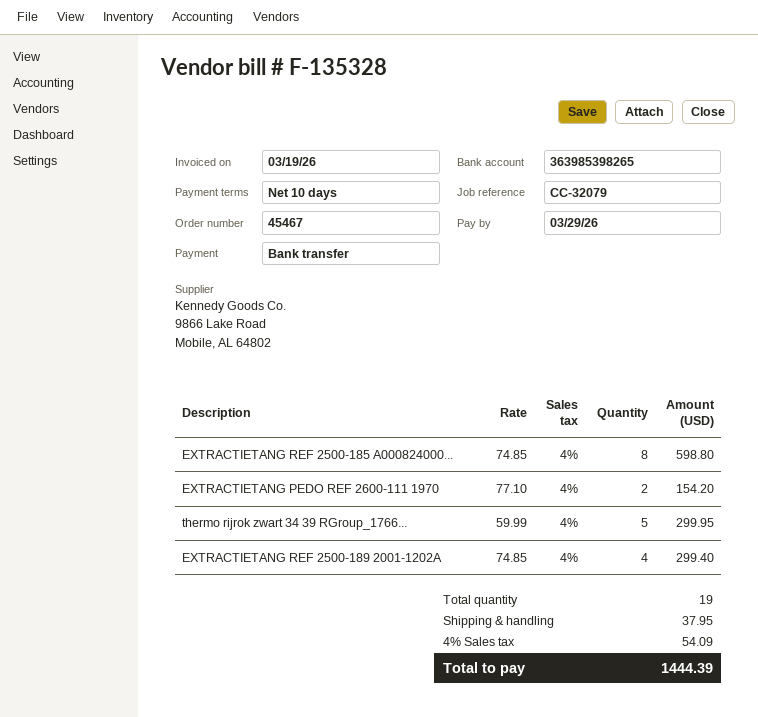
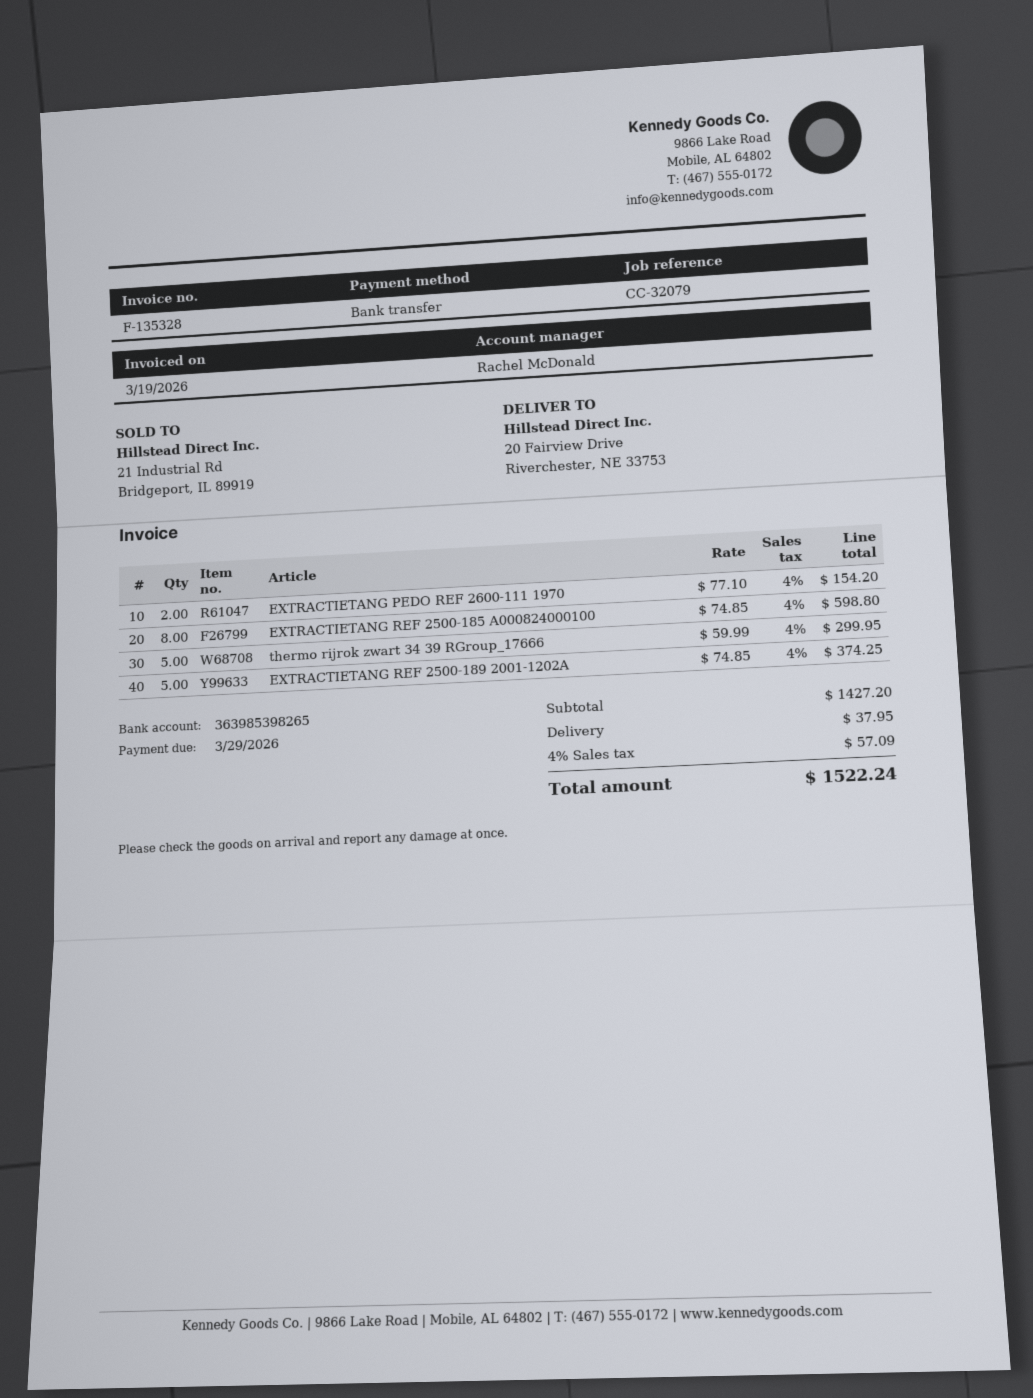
EXTRACTIETANG REF 2500-189 2001-1202A: 4 x 74.85 = 299.40 -> 5 x 74.85 = 374.25
tax: 4% = 54.09 -> 4% = 57.09
total: 1444.39 -> 1522.24

